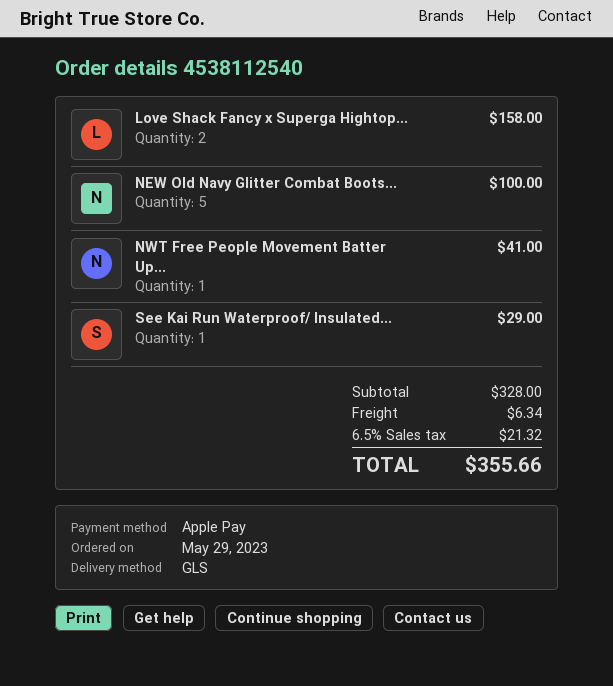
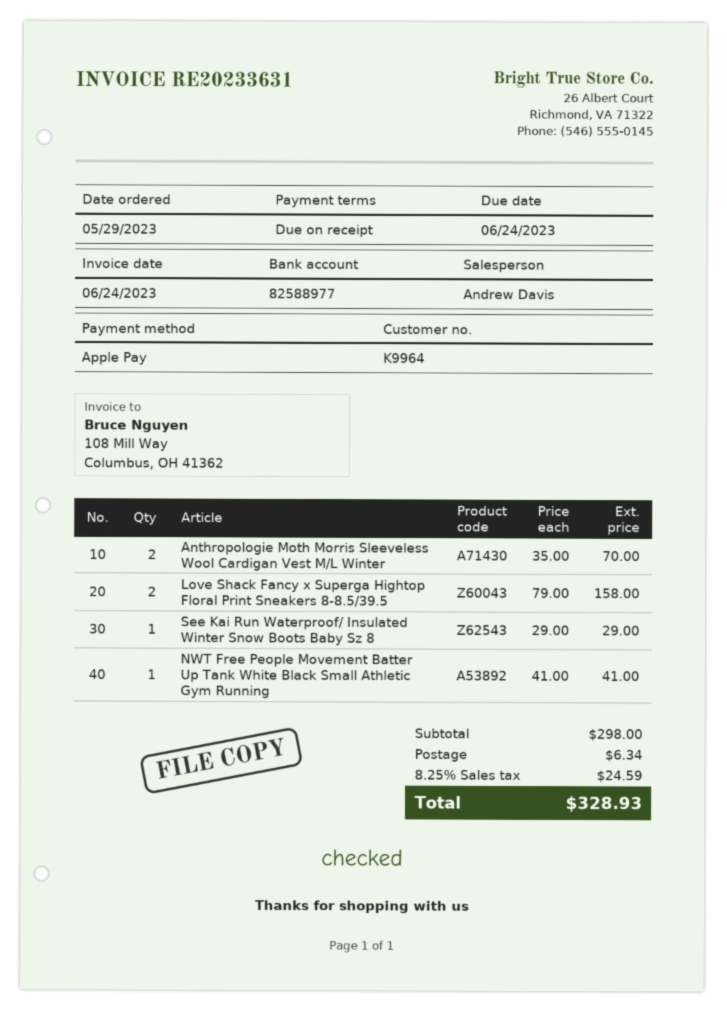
NEW Old Navy Glitter Combat Boots...: 5 for 100.00 -> none
Anthropologie Moth Morris Sleeveless Wool Cardigan Vest M/L Winter: none -> 2 for 70.00
subtotal: 328.00 -> 298.00
tax: 6.5% = 21.32 -> 8.25% = 24.59
total: 355.66 -> 328.93

